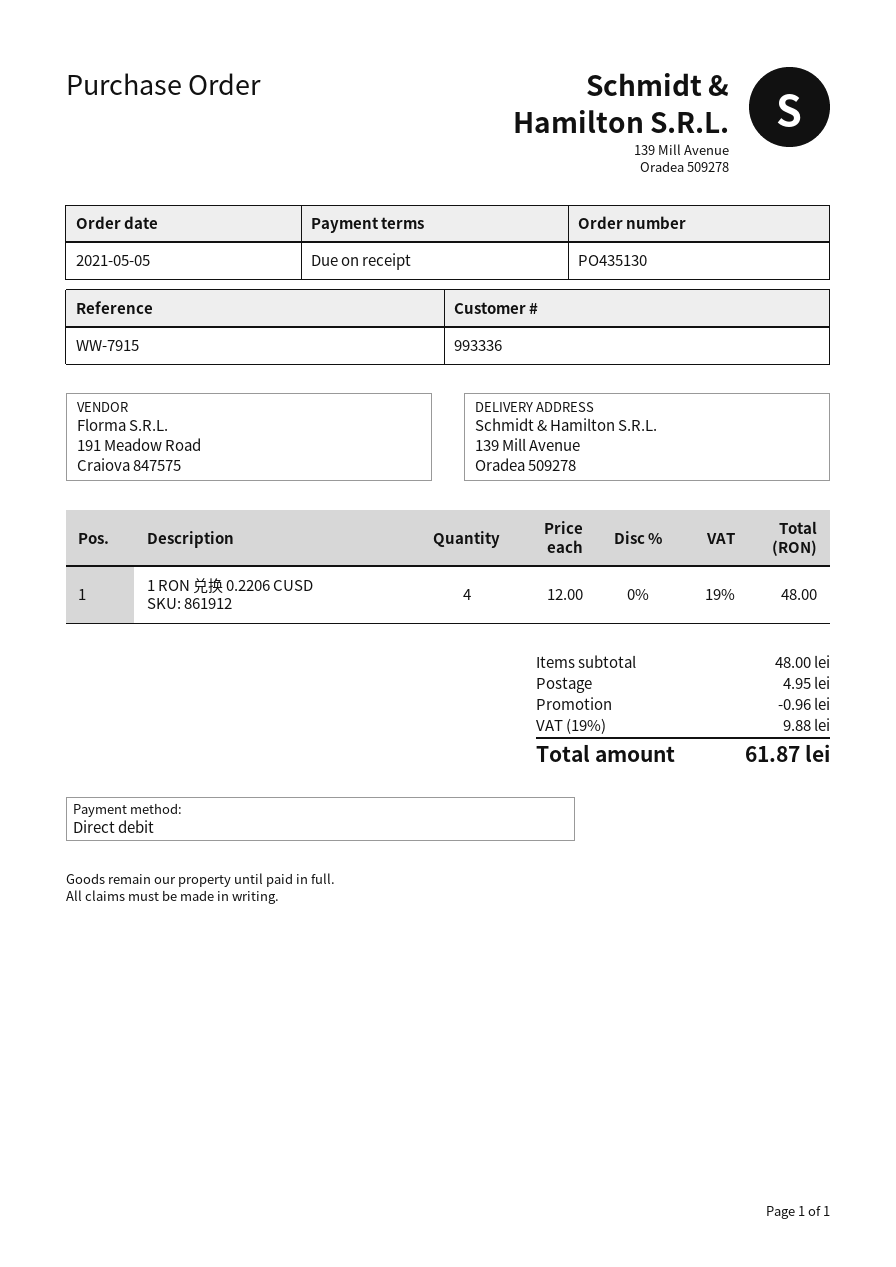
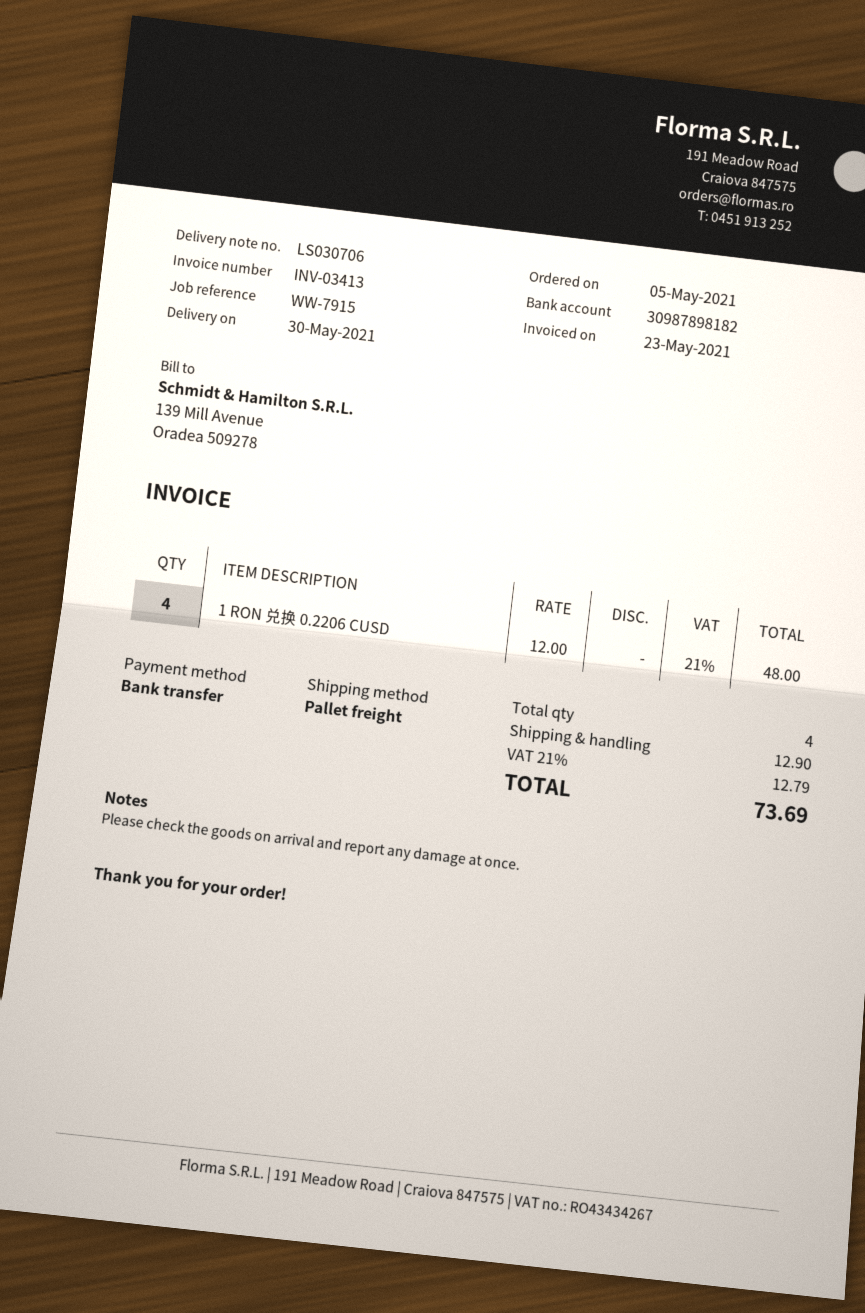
payment method: direct debit -> bank transfer
discount: 0.96 -> none
shipping: 4.95 -> 12.90
tax: 19% = 9.88 -> 21% = 12.79
total: 61.87 -> 73.69

